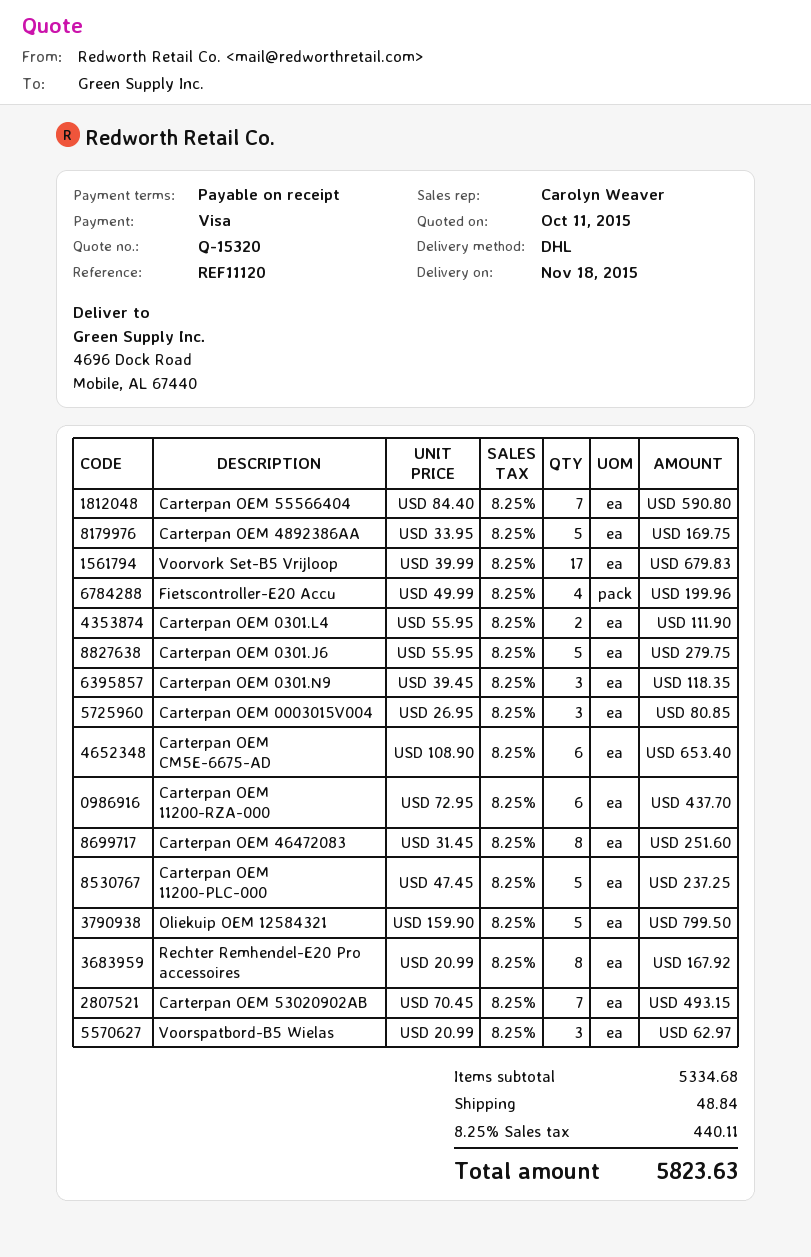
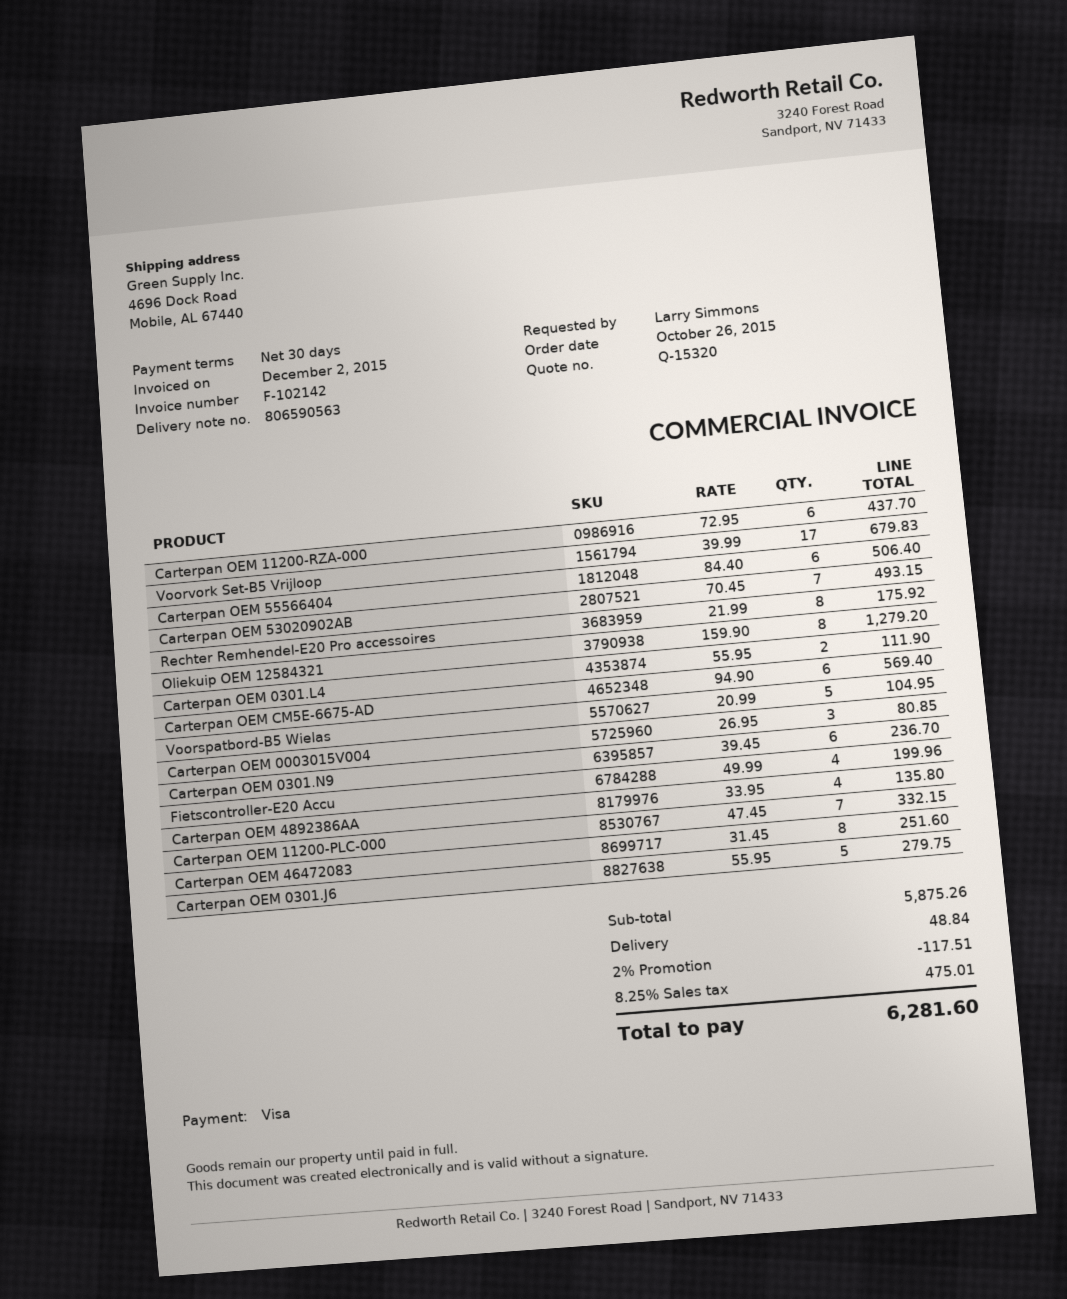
payment terms: on receipt -> 30 days
Carterpan OEM 55566404: 7 x 84.40 = 590.80 -> 6 x 84.40 = 506.40
Carterpan OEM 4892386AA: 5 x 33.95 = 169.75 -> 4 x 33.95 = 135.80
Carterpan OEM 0301.N9: 3 x 39.45 = 118.35 -> 6 x 39.45 = 236.70
Carterpan OEM CM5E-6675-AD: 6 x 108.90 = 653.40 -> 6 x 94.90 = 569.40
Carterpan OEM 11200-PLC-000: 5 x 47.45 = 237.25 -> 7 x 47.45 = 332.15
Oliekuip OEM 12584321: 5 x 159.90 = 799.50 -> 8 x 159.90 = 1279.20
Rechter Remhendel-E20 Pro accessoires: 8 x 20.99 = 167.92 -> 8 x 21.99 = 175.92
Voorspatbord-B5 Wielas: 3 x 20.99 = 62.97 -> 5 x 20.99 = 104.95
subtotal: 5334.68 -> 5875.26
discount: none -> 2% = 117.51
tax: 8.25% = 440.11 -> 8.25% = 475.01
total: 5823.63 -> 6281.60

